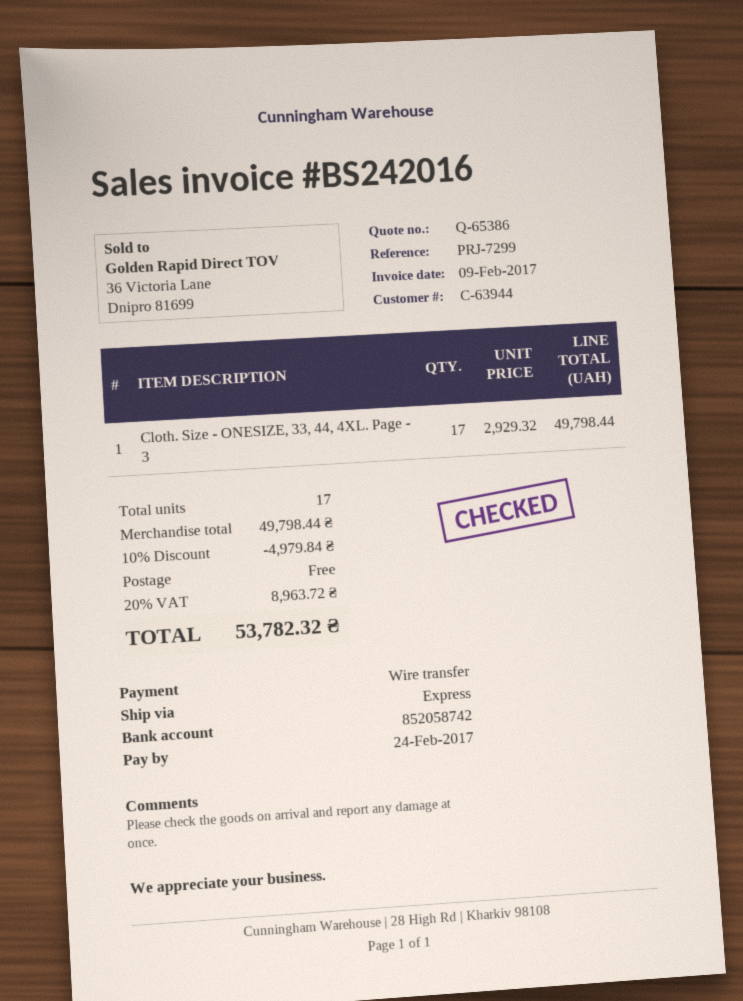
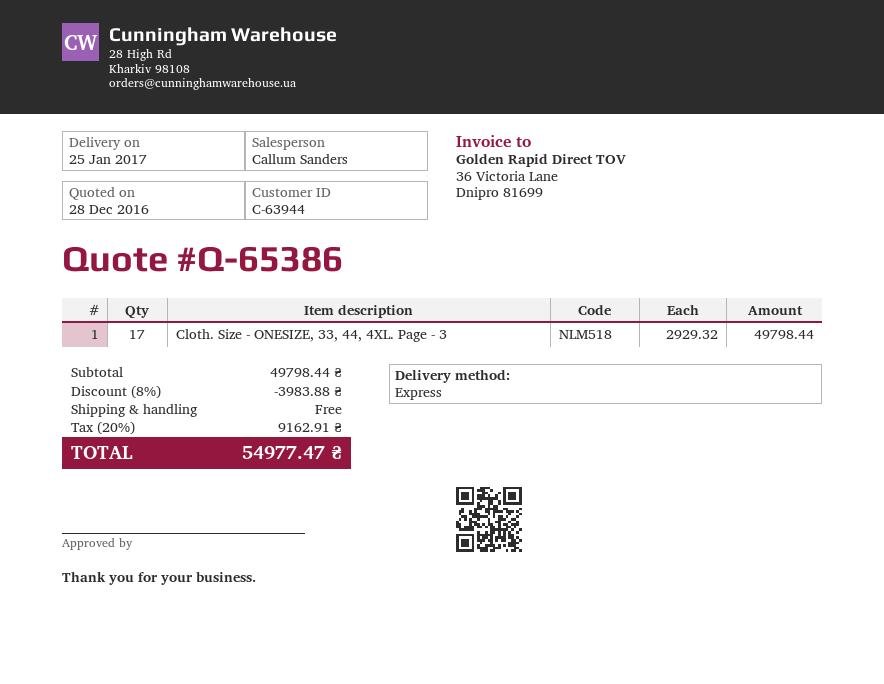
discount: 10% = 4979.84 -> 8% = 3983.88
tax: 20% = 8963.72 -> 20% = 9162.91
total: 53782.32 -> 54977.47

